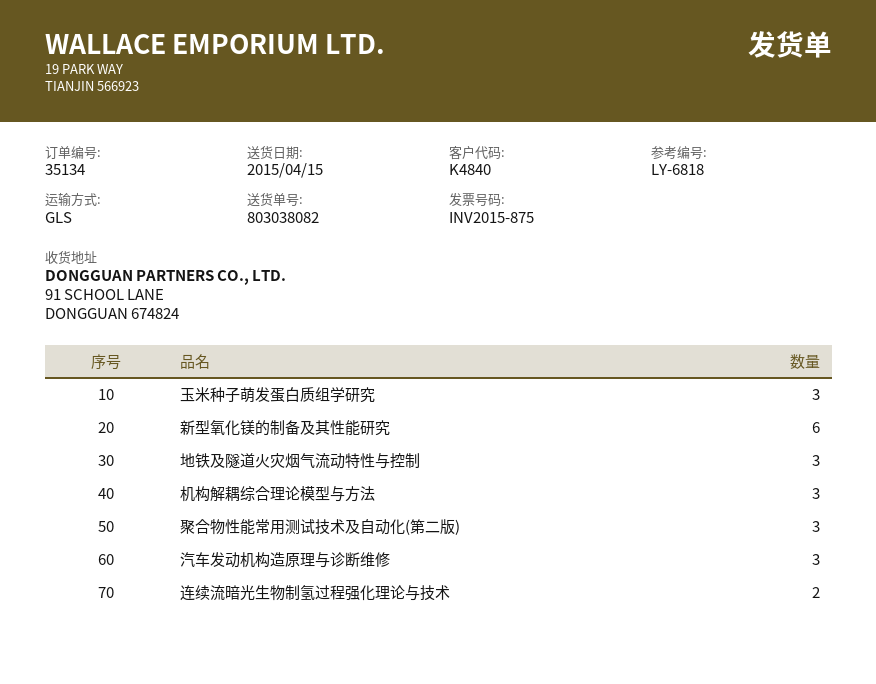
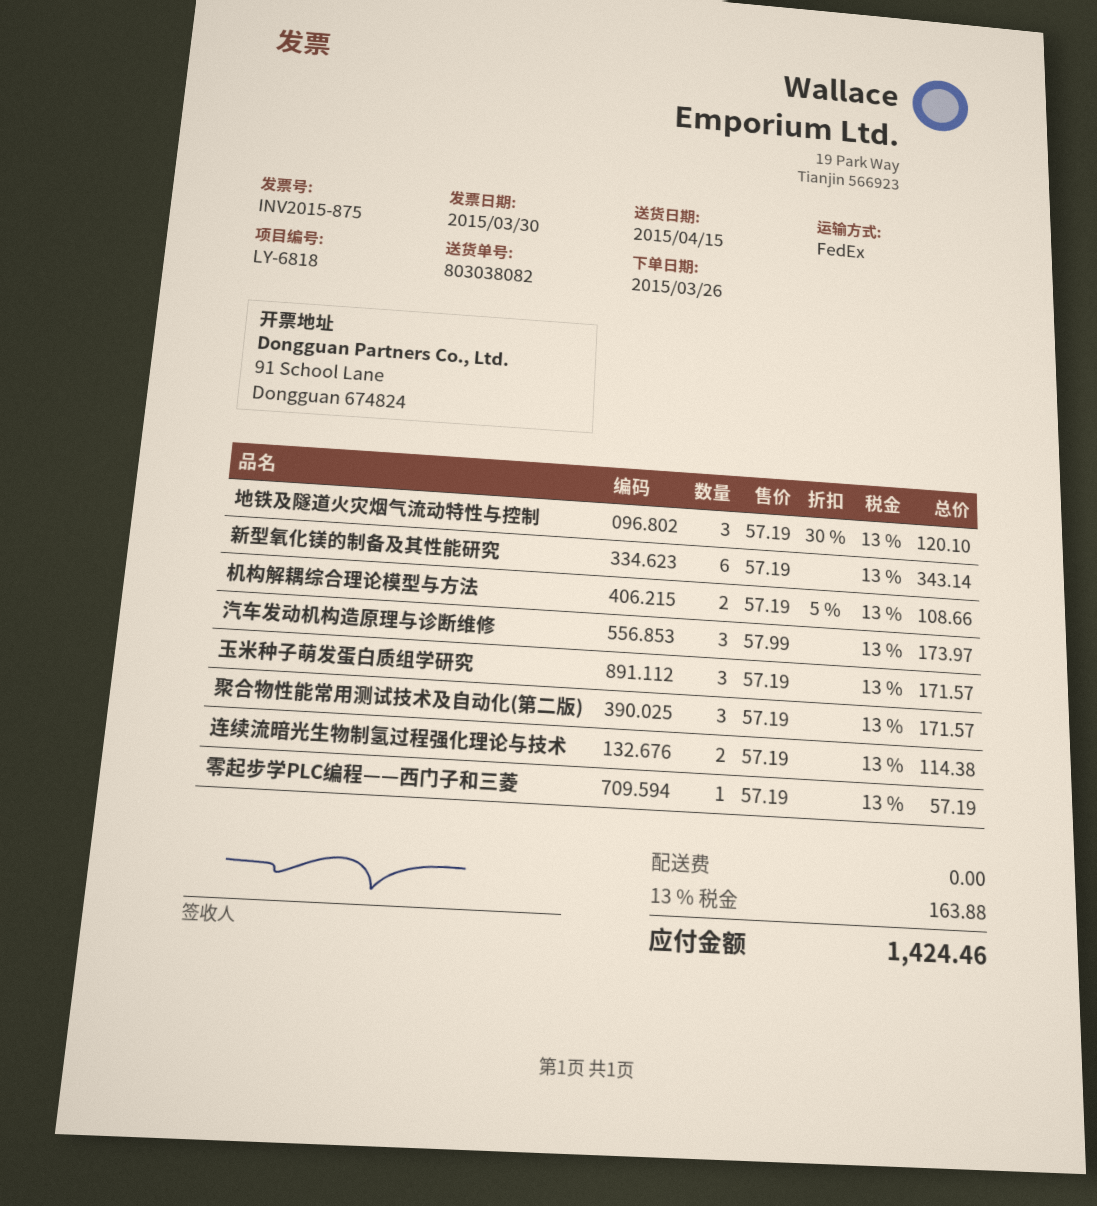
shipping method: GLS -> FedEx
机构解耦综合理论模型与方法: 3 -> 2
零起步学PLC编程——西门子和三菱: none -> 1

